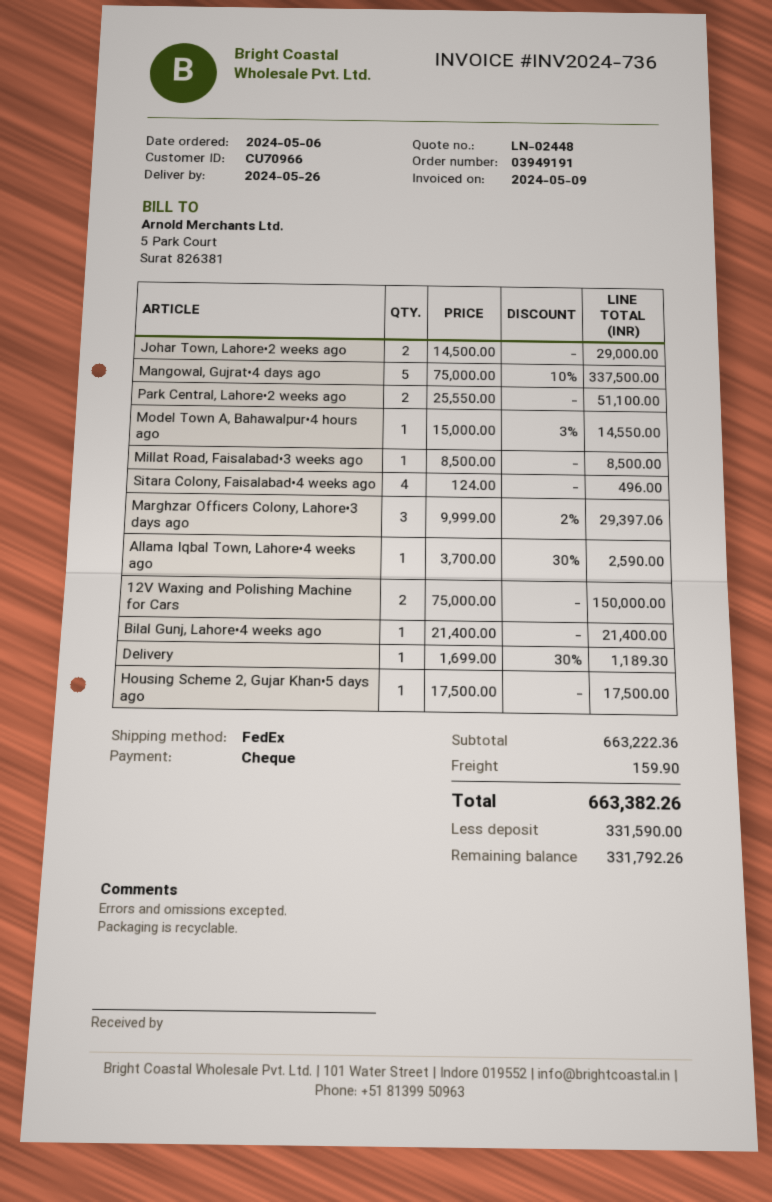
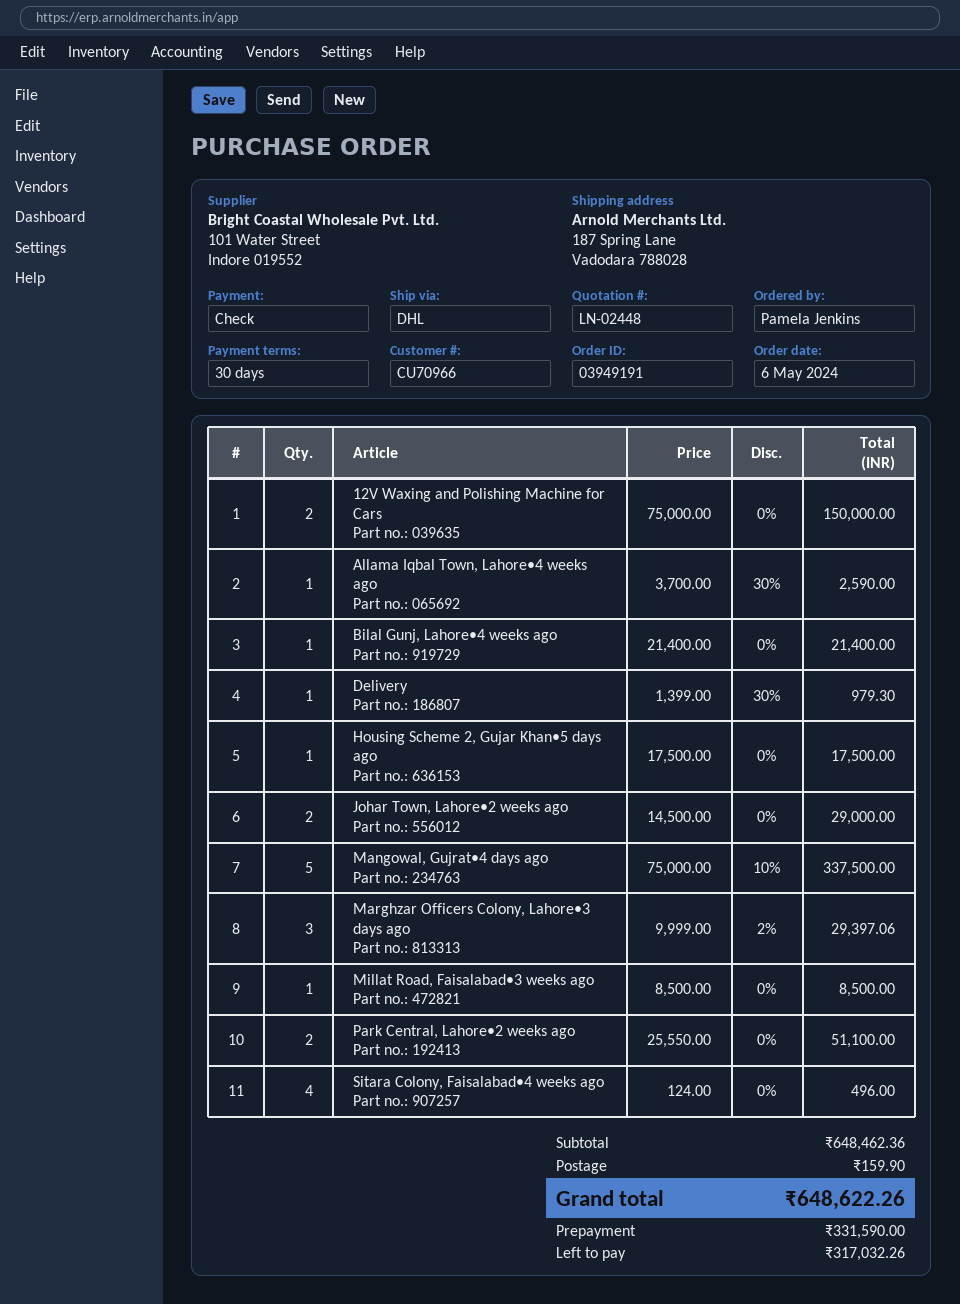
shipping method: FedEx -> DHL
Model Town A, Bahawalpur•4 hours ago: 1 x 15000.00 - 3% = 14550.00 -> none
Delivery: 1 x 1699.00 - 30% = 1189.30 -> 1 x 1399.00 - 30% = 979.30
subtotal: 663222.36 -> 648462.36
total: 663382.26 -> 648622.26
balance: 331792.26 -> 317032.26

